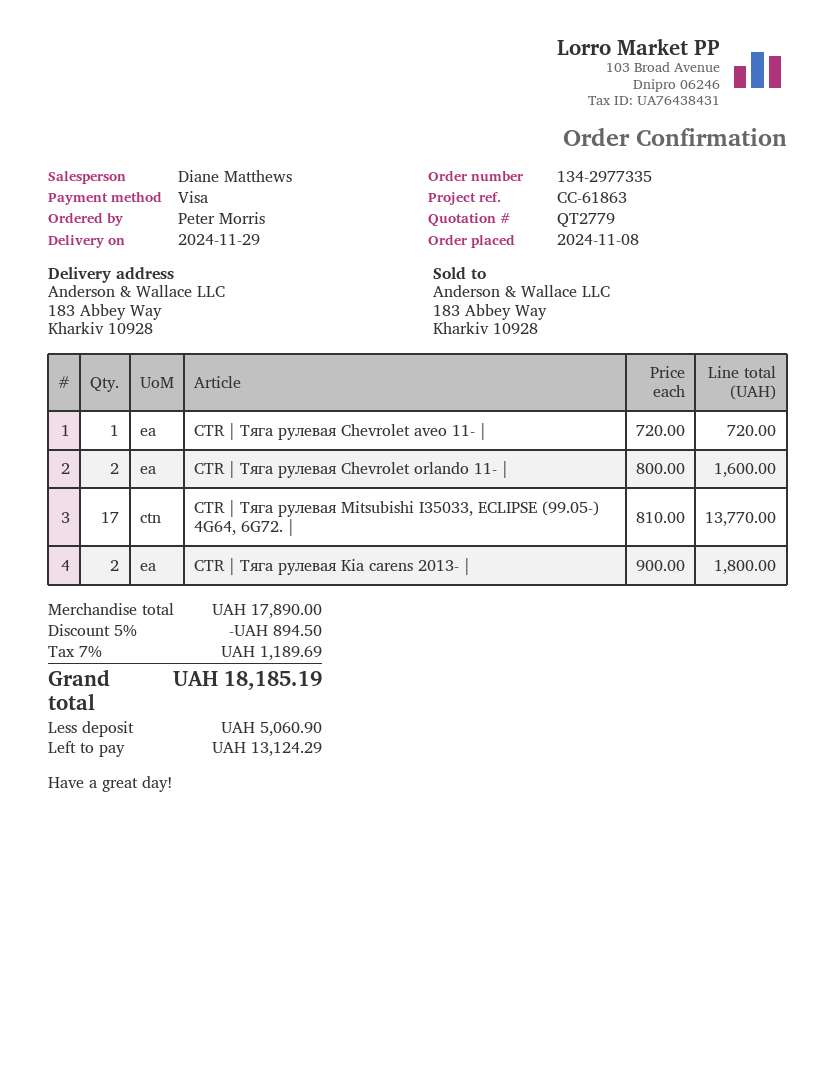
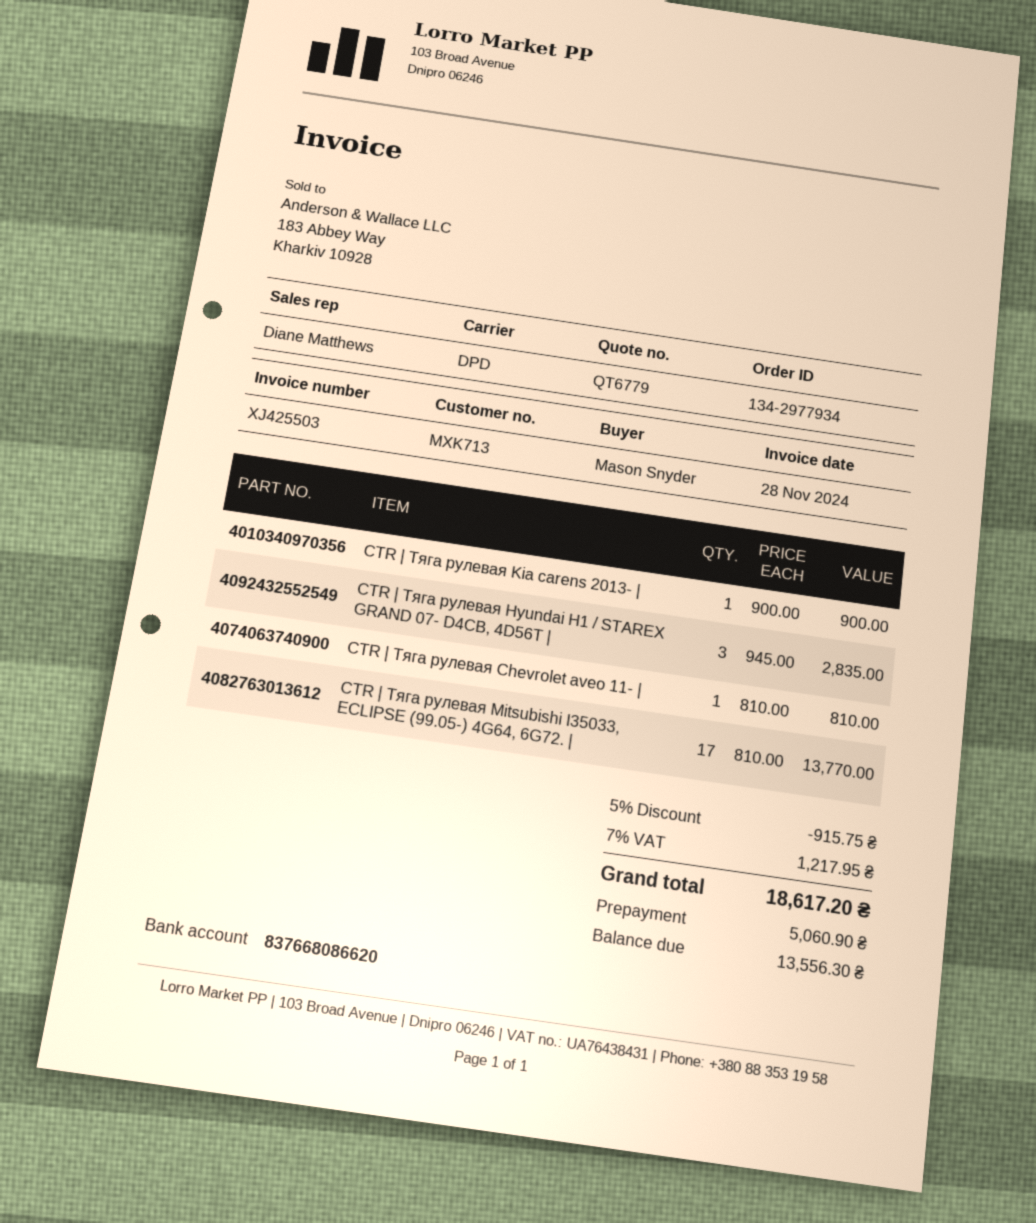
quote number: QT2779 -> QT6779
order number: 134-2977335 -> 134-2977934
ordered by: Peter Morris -> Mason Snyder
CTR | Тяга рулевая Chevrolet aveo 11- |: 1 x 720.00 = 720.00 -> 1 x 810.00 = 810.00
CTR | Тяга рулевая Chevrolet orlando 11- |: 2 x 800.00 = 1600.00 -> none
CTR | Тяга рулевая Kia carens 2013- |: 2 x 900.00 = 1800.00 -> 1 x 900.00 = 900.00
CTR | Тяга рулевая Hyundai H1 / STAREX GRAND 07- D4CB, 4D56T |: none -> 3 x 945.00 = 2835.00
discount: 5% = 894.50 -> 5% = 915.75
tax: 7% = 1189.69 -> 7% = 1217.95
total: 18185.19 -> 18617.20
balance: 13124.29 -> 13556.30

